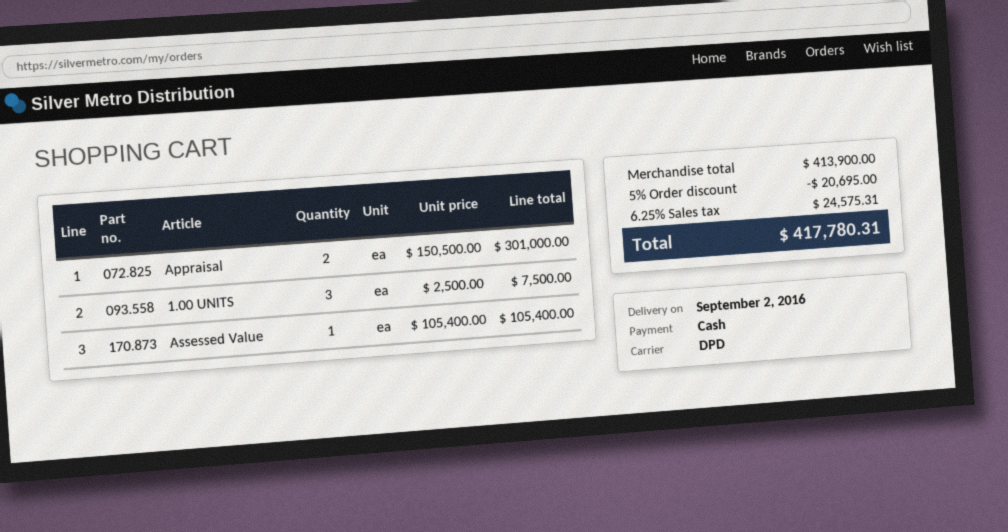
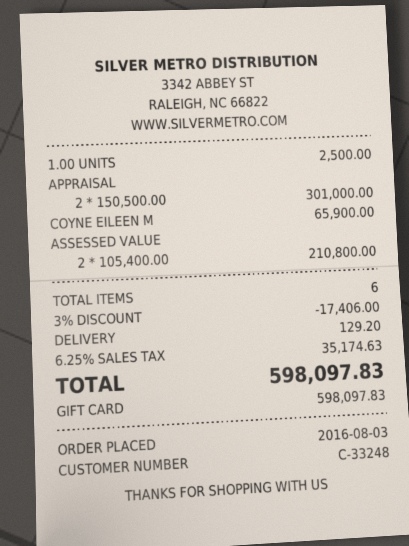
payment method: cash -> gift card
1.00 UNITS: 3 x 2500.00 = 7500.00 -> 1 x 2500.00 = 2500.00
Assessed Value: 1 x 105400.00 = 105400.00 -> 2 x 105400.00 = 210800.00
COYNE EILEEN M: none -> 1 x 65900.00 = 65900.00
discount: 5% = 20695.00 -> 3% = 17406.00
shipping: none -> 129.20
tax: 6.25% = 24575.31 -> 6.25% = 35174.63
total: 417780.31 -> 598097.83

